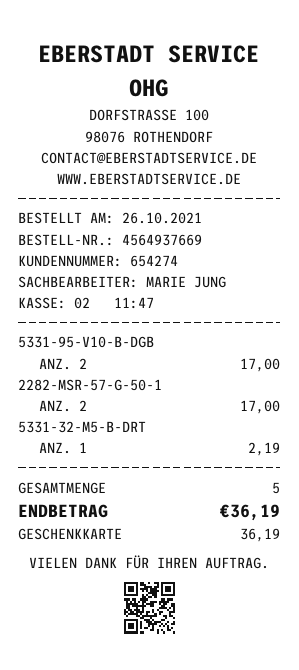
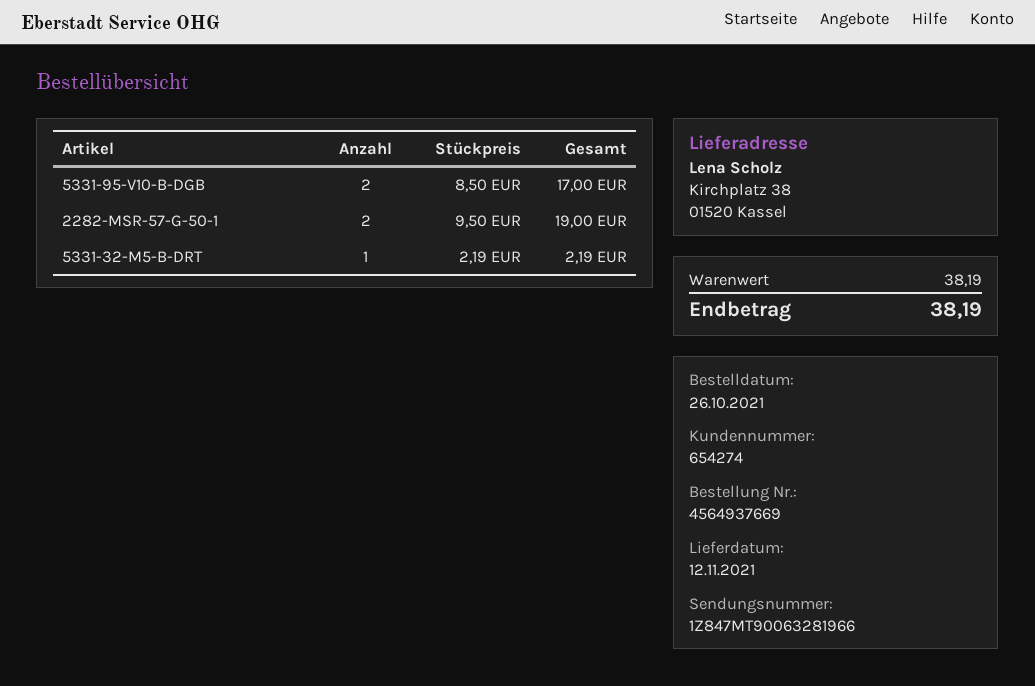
2282-MSR-57-G-50-1: 2 for 17.00 -> 2 for 19.00
total: 36.19 -> 38.19

